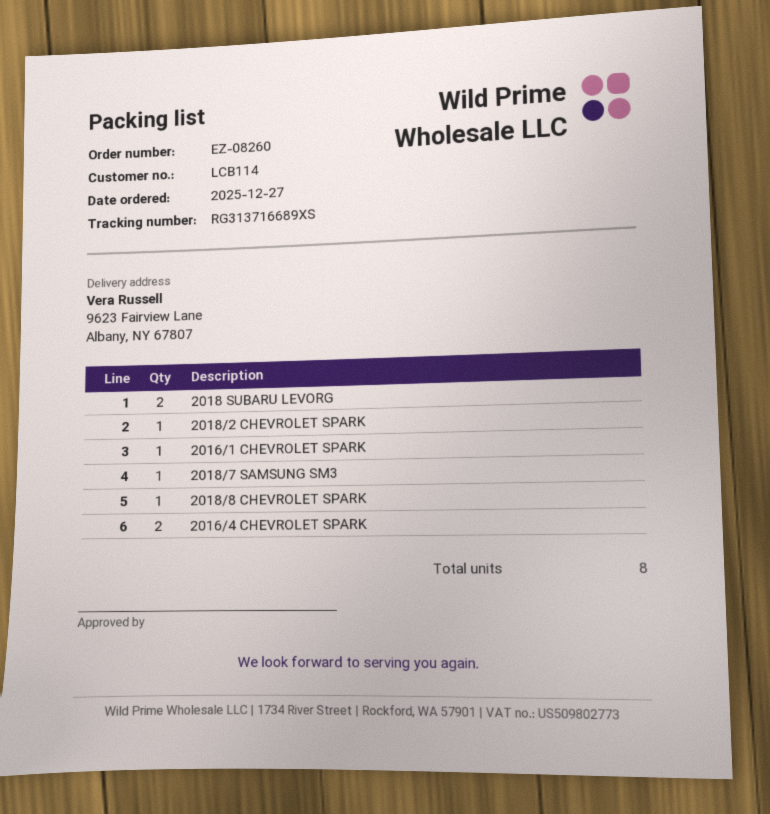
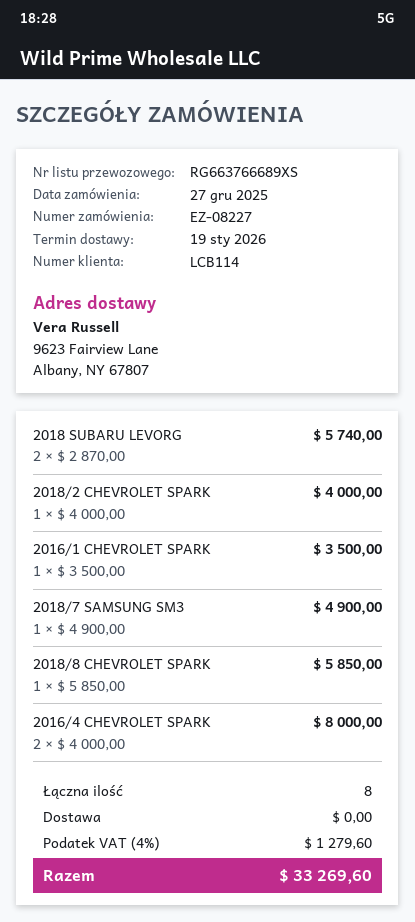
order number: EZ-08260 -> EZ-08227
tracking number: RG313716689XS -> RG663766689XS

